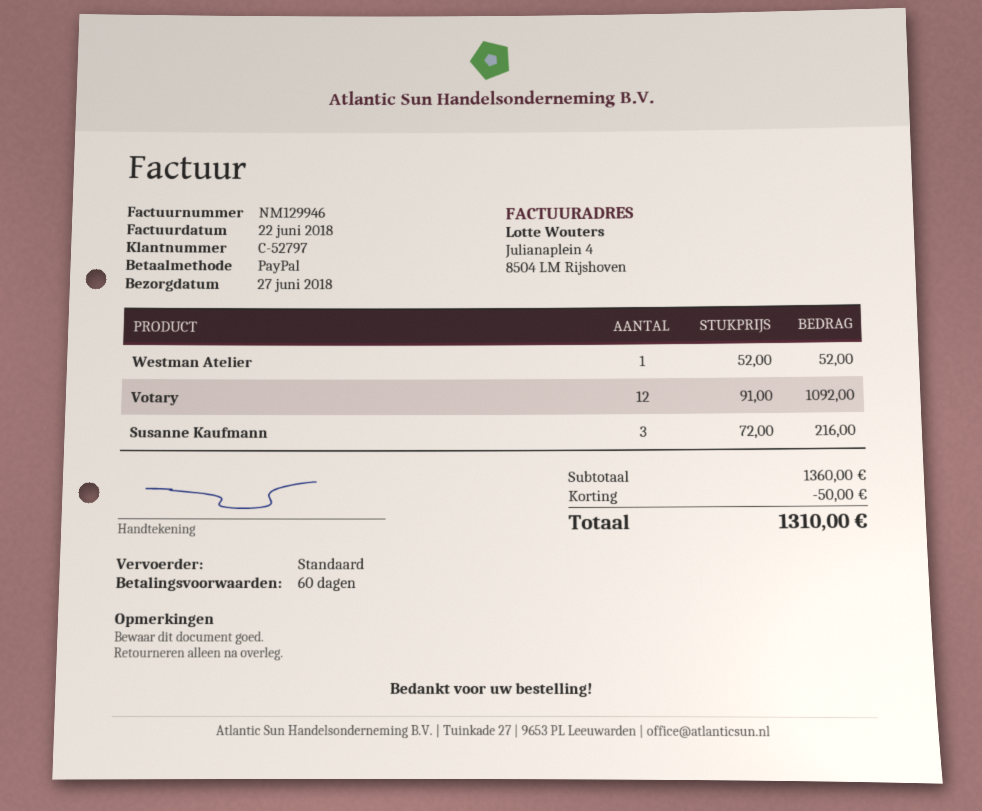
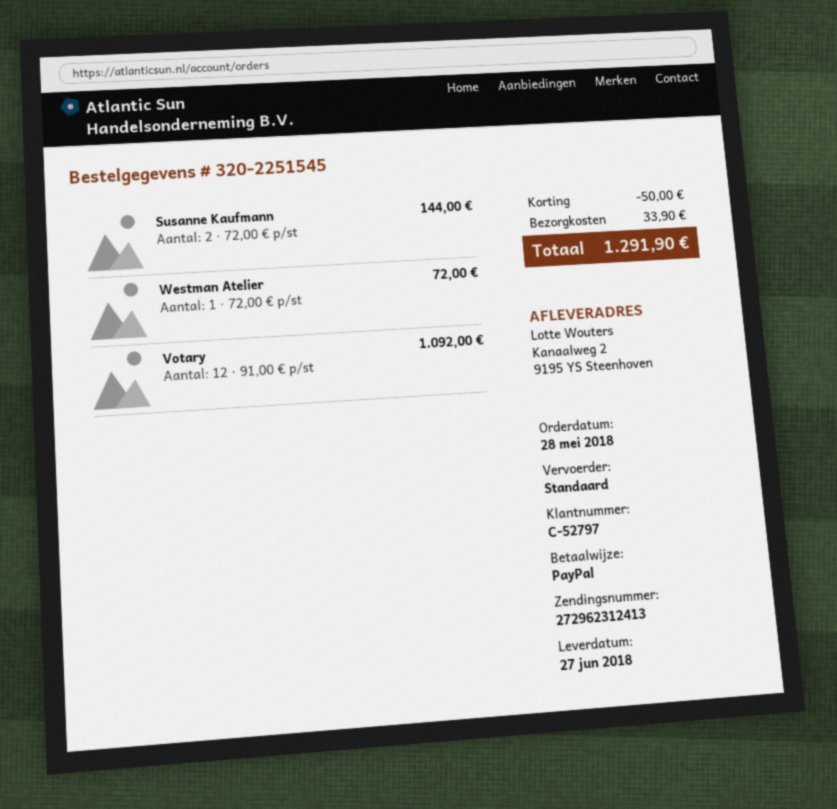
Westman Atelier: 1 x 52.00 = 52.00 -> 1 x 72.00 = 72.00
Susanne Kaufmann: 3 x 72.00 = 216.00 -> 2 x 72.00 = 144.00
shipping: none -> 33.90
total: 1310.00 -> 1291.90

